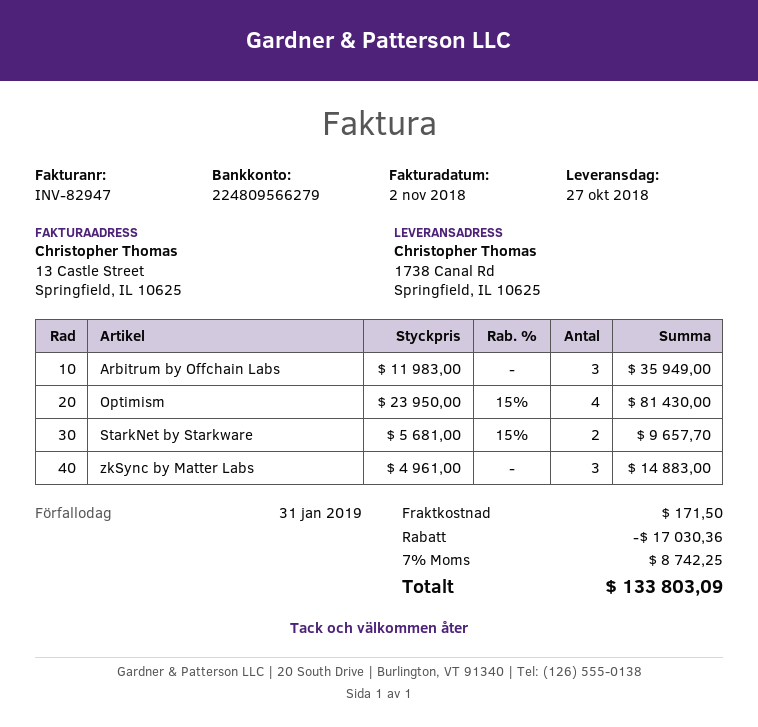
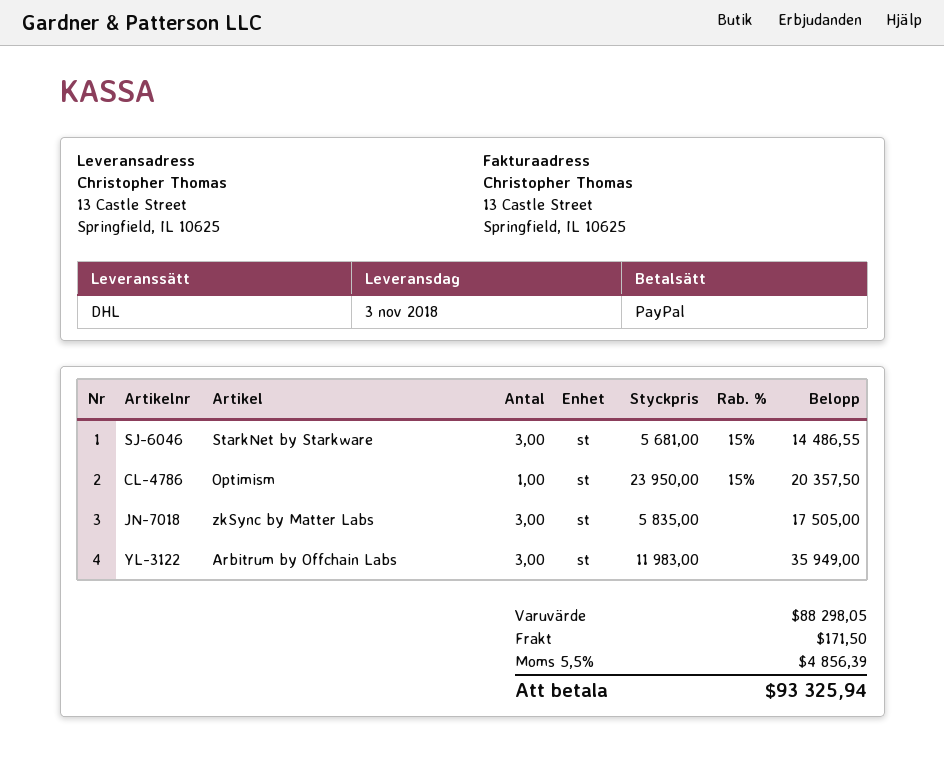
delivery date: 2018-10-27 -> 2018-11-03
ship to: 1738 Canal Rd, Springfield, IL 10625 -> 13 Castle Street, Springfield, IL 10625
Optimism: 4 x 23950.00 - 15% = 81430.00 -> 1 x 23950.00 - 15% = 20357.50
StarkNet by Starkware: 2 x 5681.00 - 15% = 9657.70 -> 3 x 5681.00 - 15% = 14486.55
zkSync by Matter Labs: 3 x 4961.00 = 14883.00 -> 3 x 5835.00 = 17505.00
discount: 17030.36 -> none
tax: 7% = 8742.25 -> 5.5% = 4856.39
total: 133803.09 -> 93325.94

